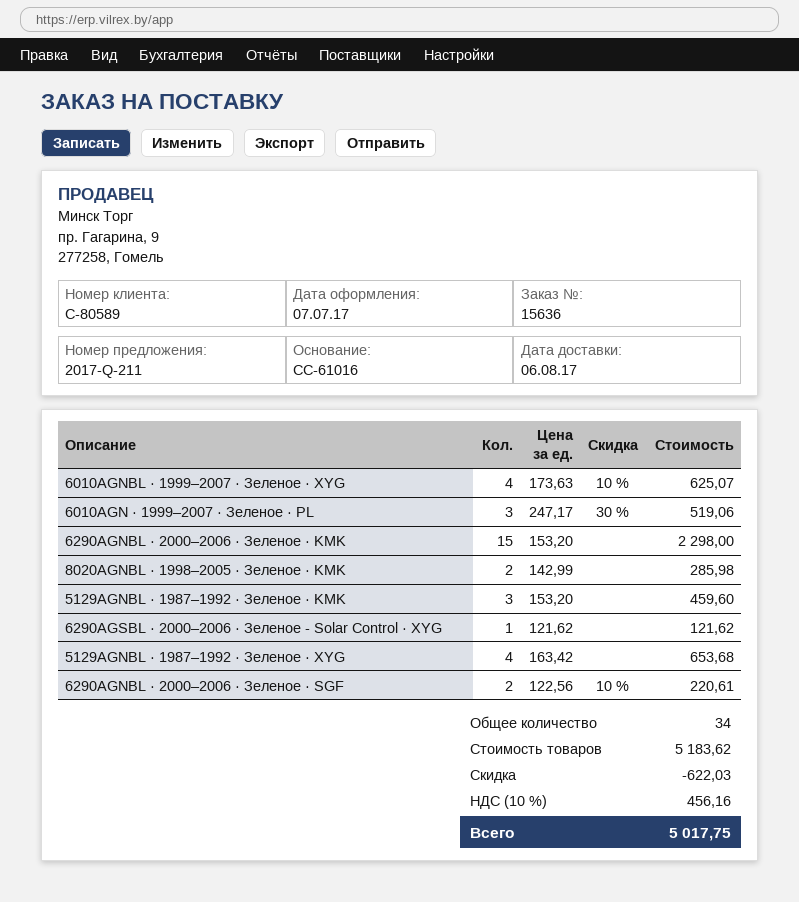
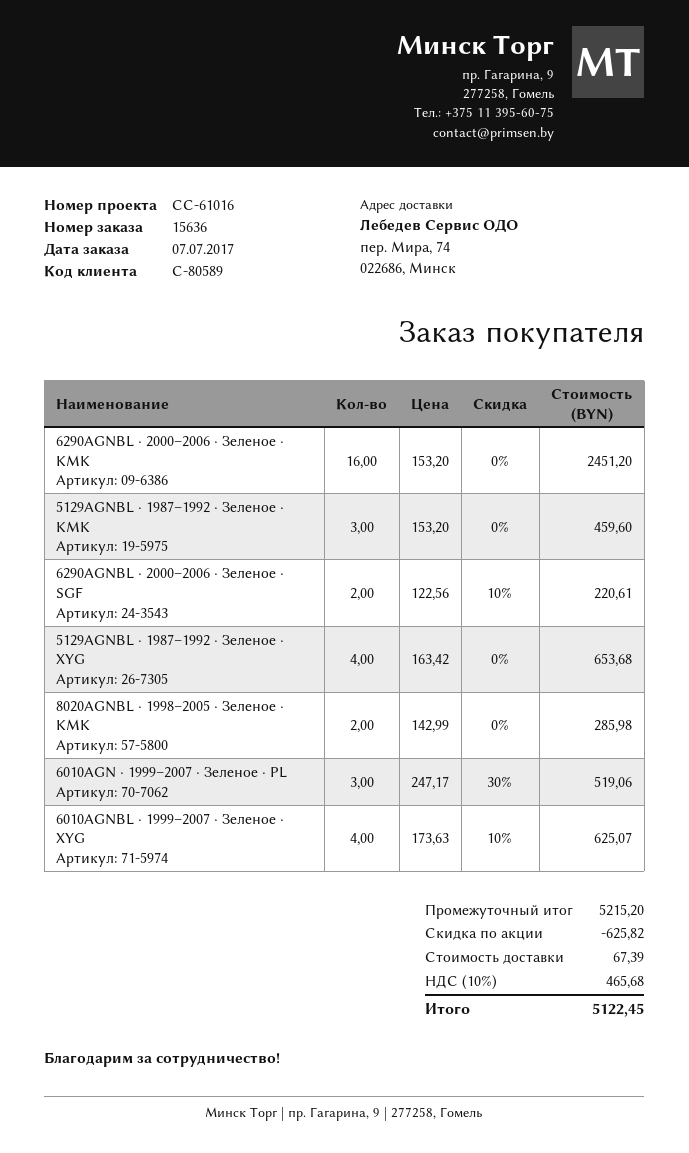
6290AGNBL · 2000–2006 · Зеленое · KMK: 15 x 153.20 = 2298.00 -> 16 x 153.20 = 2451.20
6290AGSBL · 2000–2006 · Зеленое - Solar Control · XYG: 1 x 121.62 = 121.62 -> none
subtotal: 5183.62 -> 5215.20
discount: 622.03 -> 625.82
shipping: none -> 67.39
tax: 10% = 456.16 -> 10% = 465.68
total: 5017.75 -> 5122.45

